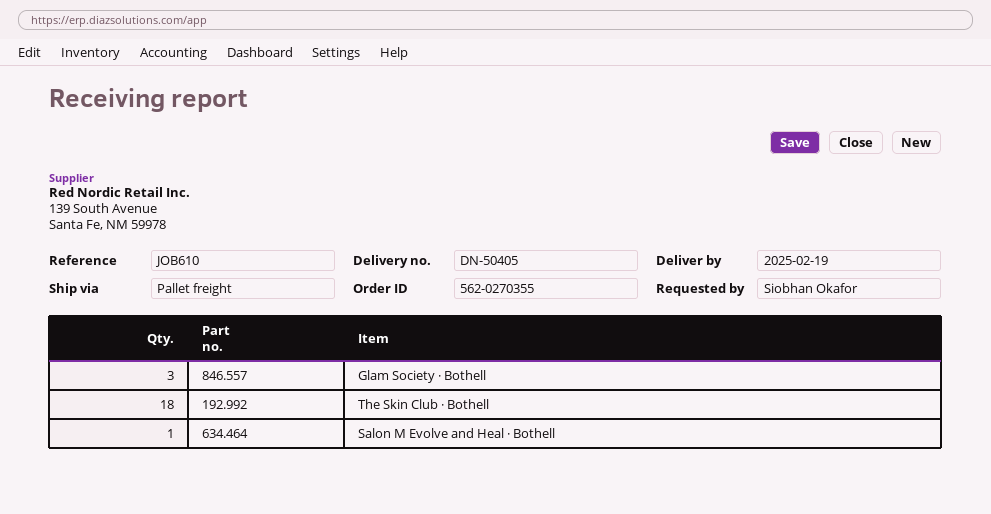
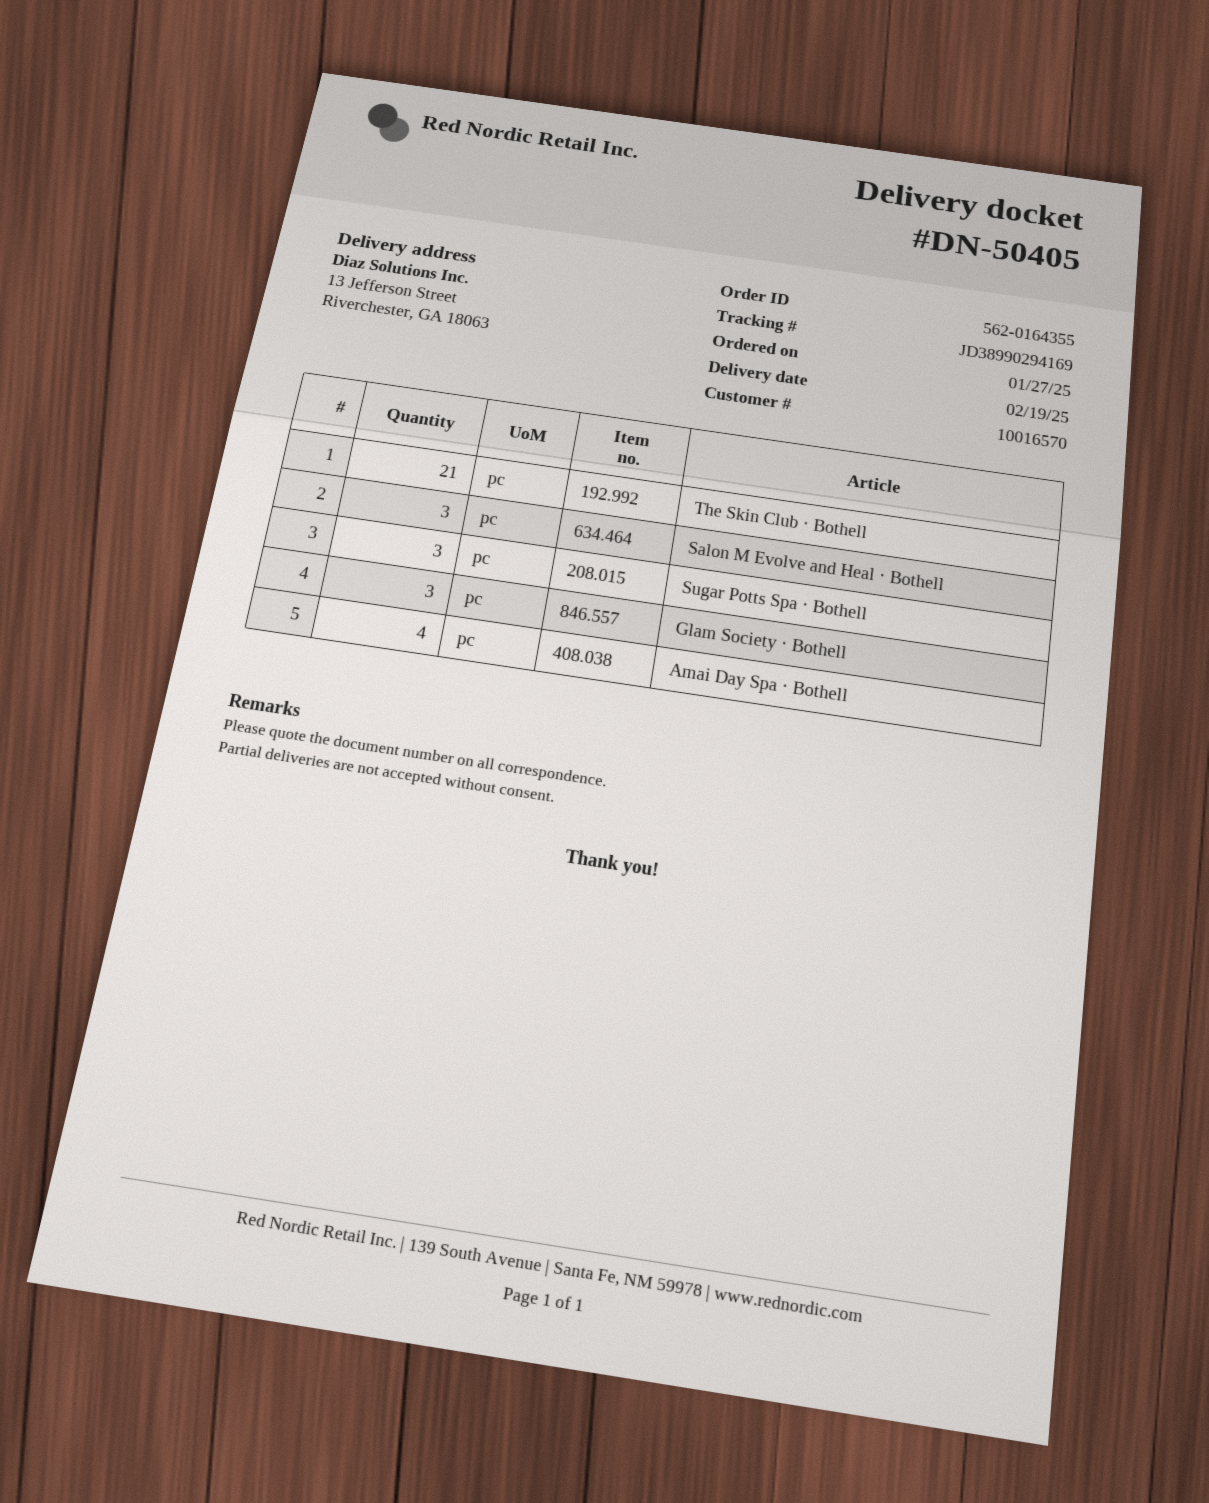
order number: 562-0270355 -> 562-0164355
The Skin Club · Bothell: 18 -> 21
Salon M Evolve and Heal · Bothell: 1 -> 3
Sugar Potts Spa · Bothell: none -> 3
Amai Day Spa · Bothell: none -> 4

